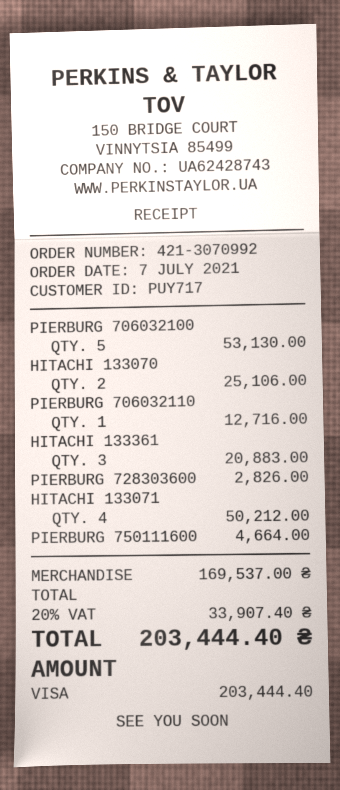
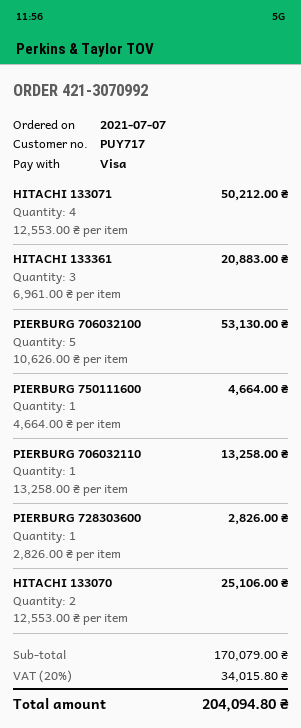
PIERBURG 706032110: 1 for 12716.00 -> 1 for 13258.00
subtotal: 169537.00 -> 170079.00
tax: 20% = 33907.40 -> 20% = 34015.80
total: 203444.40 -> 204094.80

